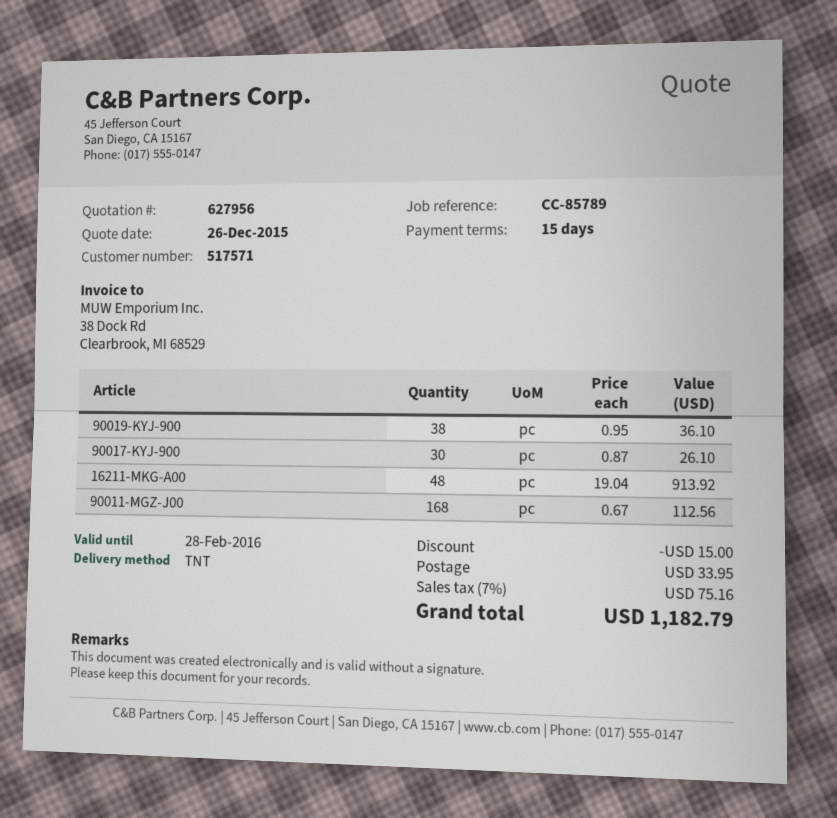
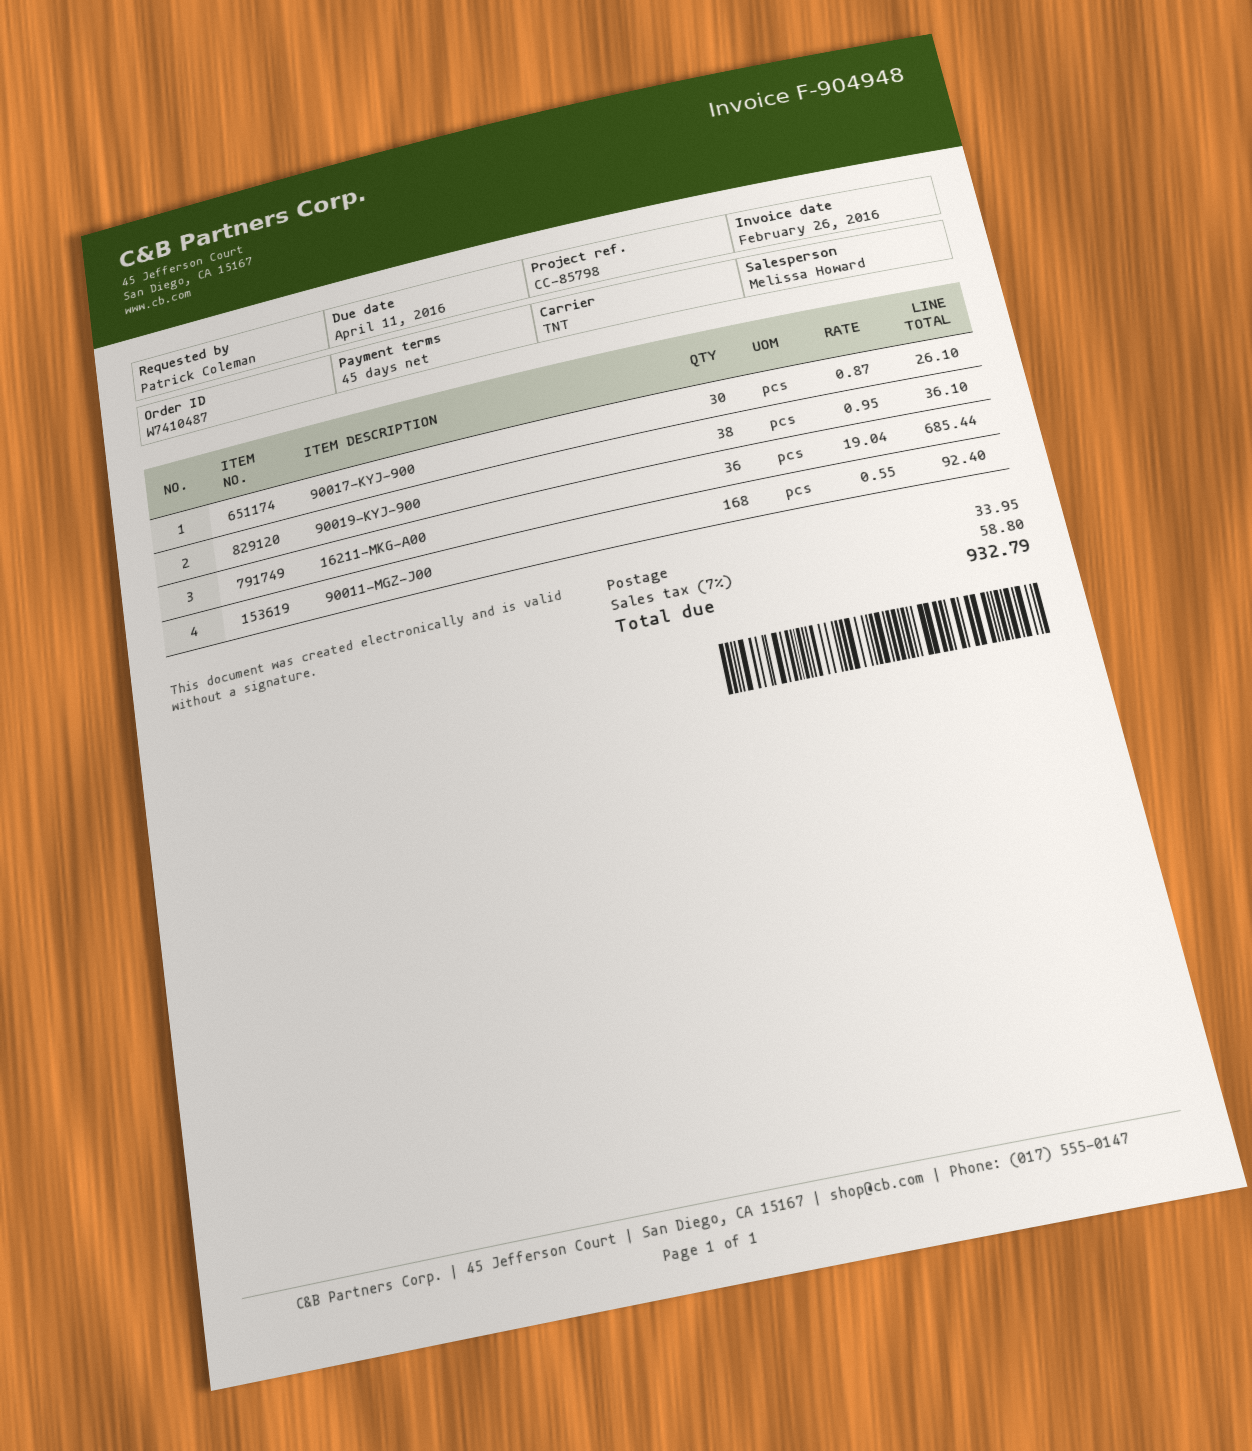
payment terms: 15 days -> 45 days
reference: CC-85789 -> CC-85798
16211-MKG-A00: 48 x 19.04 = 913.92 -> 36 x 19.04 = 685.44
90011-MGZ-J00: 168 x 0.67 = 112.56 -> 168 x 0.55 = 92.40
discount: 15.00 -> none
tax: 7% = 75.16 -> 7% = 58.80
total: 1182.79 -> 932.79

